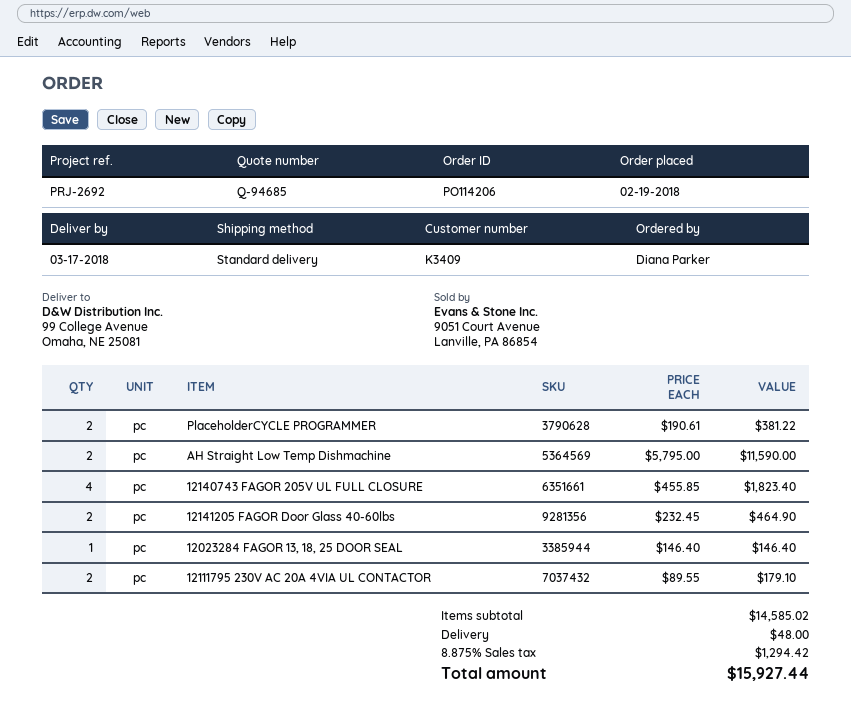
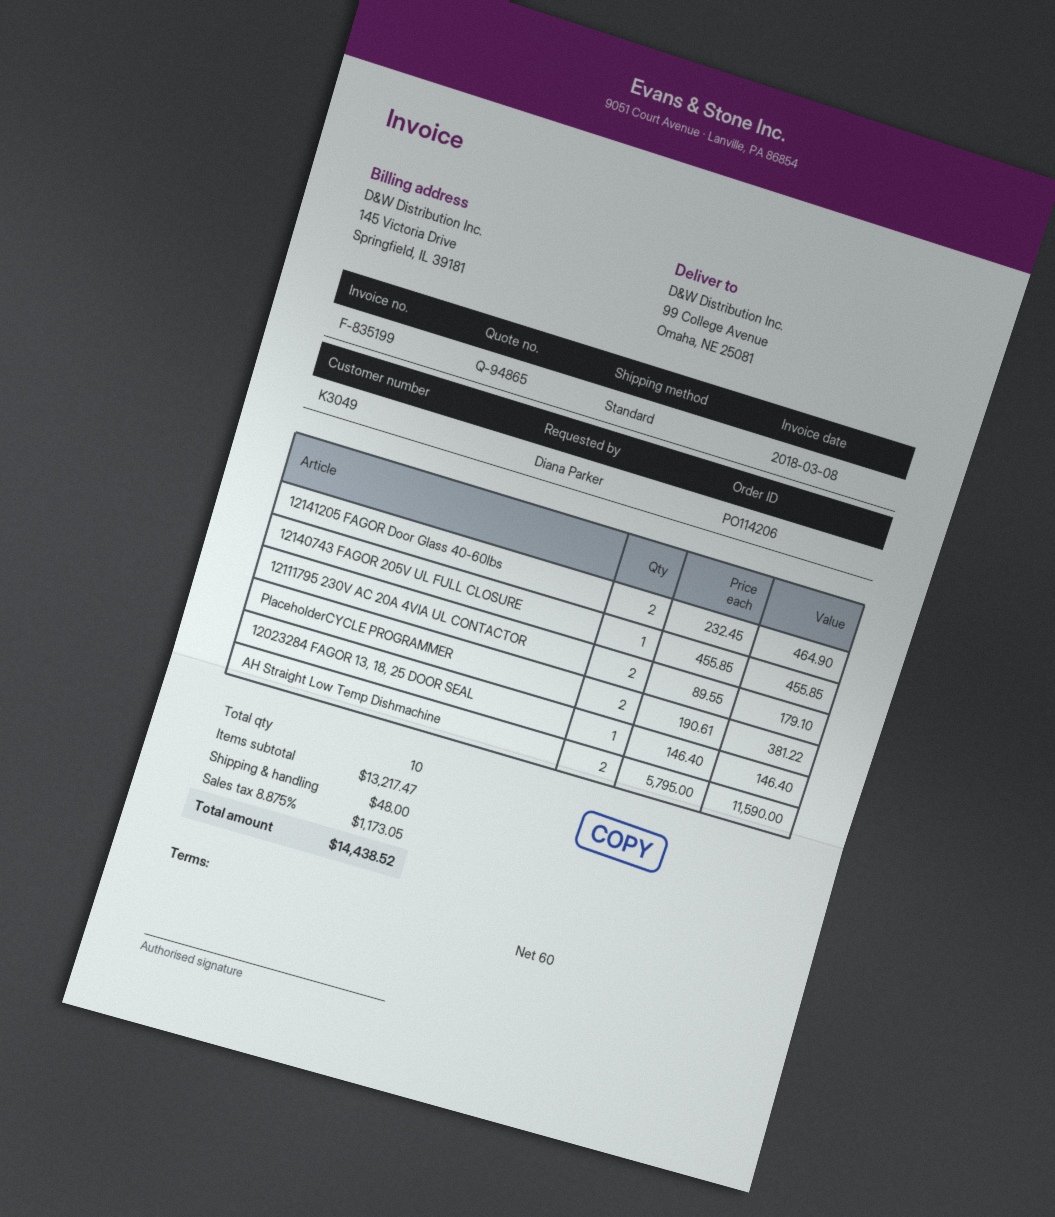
quote number: Q-94685 -> Q-94865
customer number: K3409 -> K3049
12140743 FAGOR 205V UL FULL CLOSURE: 4 x 455.85 = 1823.40 -> 1 x 455.85 = 455.85
subtotal: 14585.02 -> 13217.47
tax: 8.875% = 1294.42 -> 8.875% = 1173.05
total: 15927.44 -> 14438.52

